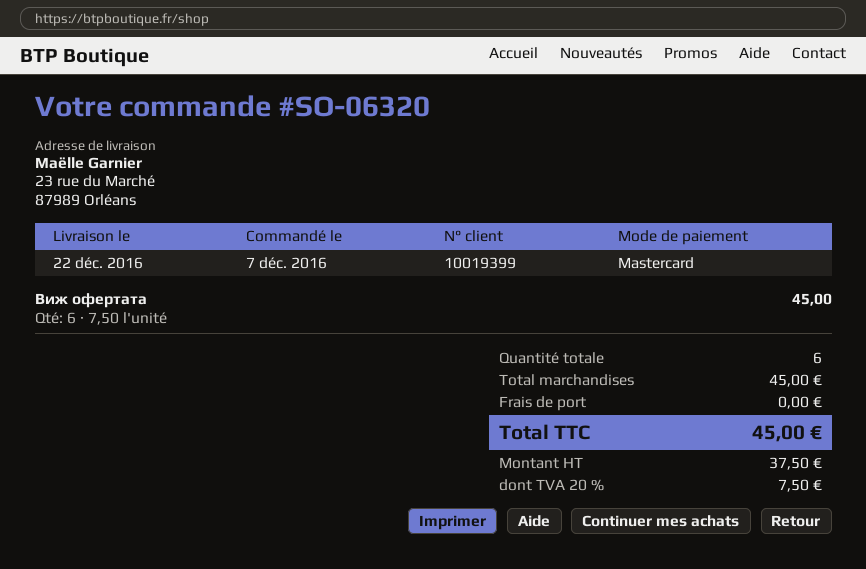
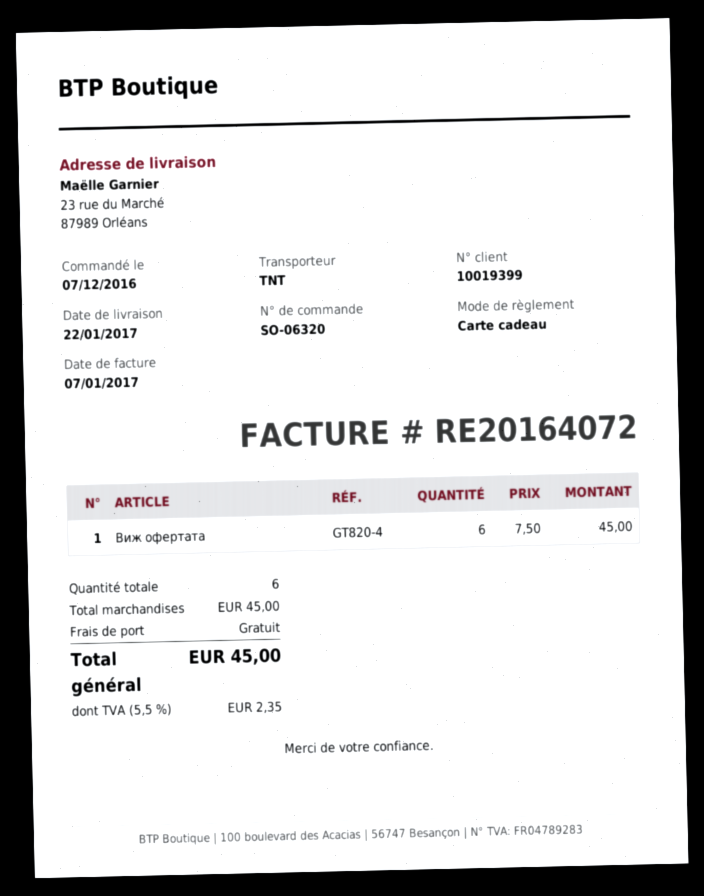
delivery date: 2016-12-22 -> 2017-01-22
payment method: Mastercard -> gift card
tax: 20% = 7.50 -> 5.5% = 2.35

